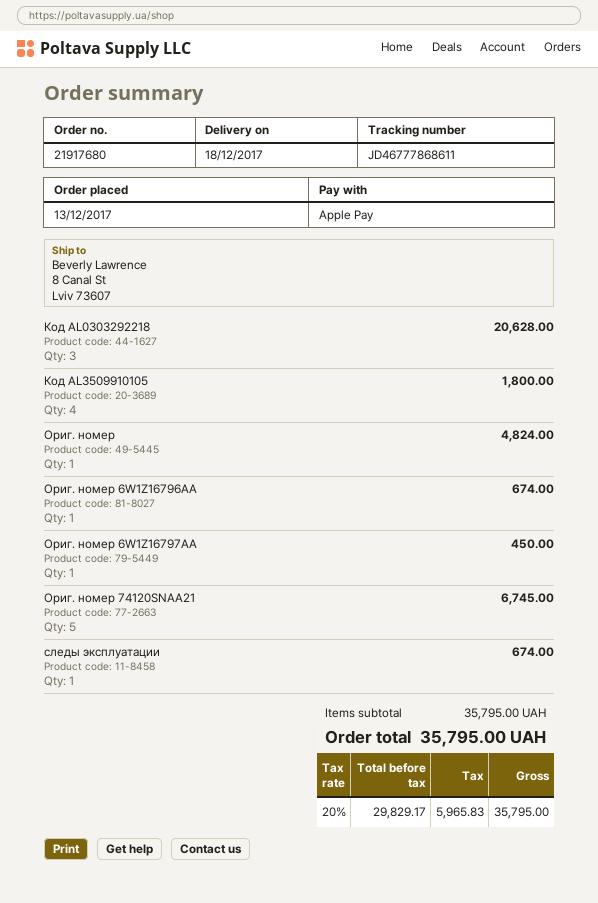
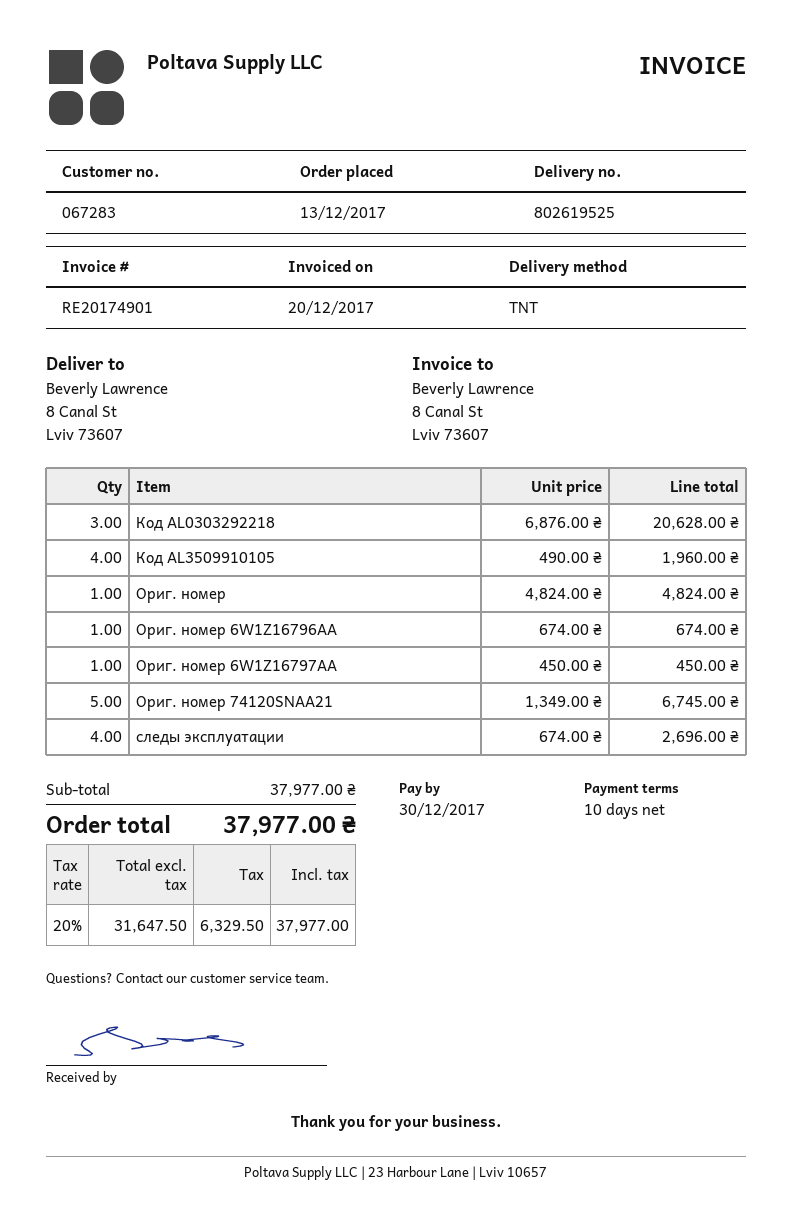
Код AL3509910105: 4 for 1800.00 -> 4 for 1960.00
следы эксплуатации: 1 for 674.00 -> 4 for 2696.00
subtotal: 35795.00 -> 37977.00
net: 29829.17 -> 31647.50
tax: 20% = 5965.83 -> 20% = 6329.50
total: 35795.00 -> 37977.00

